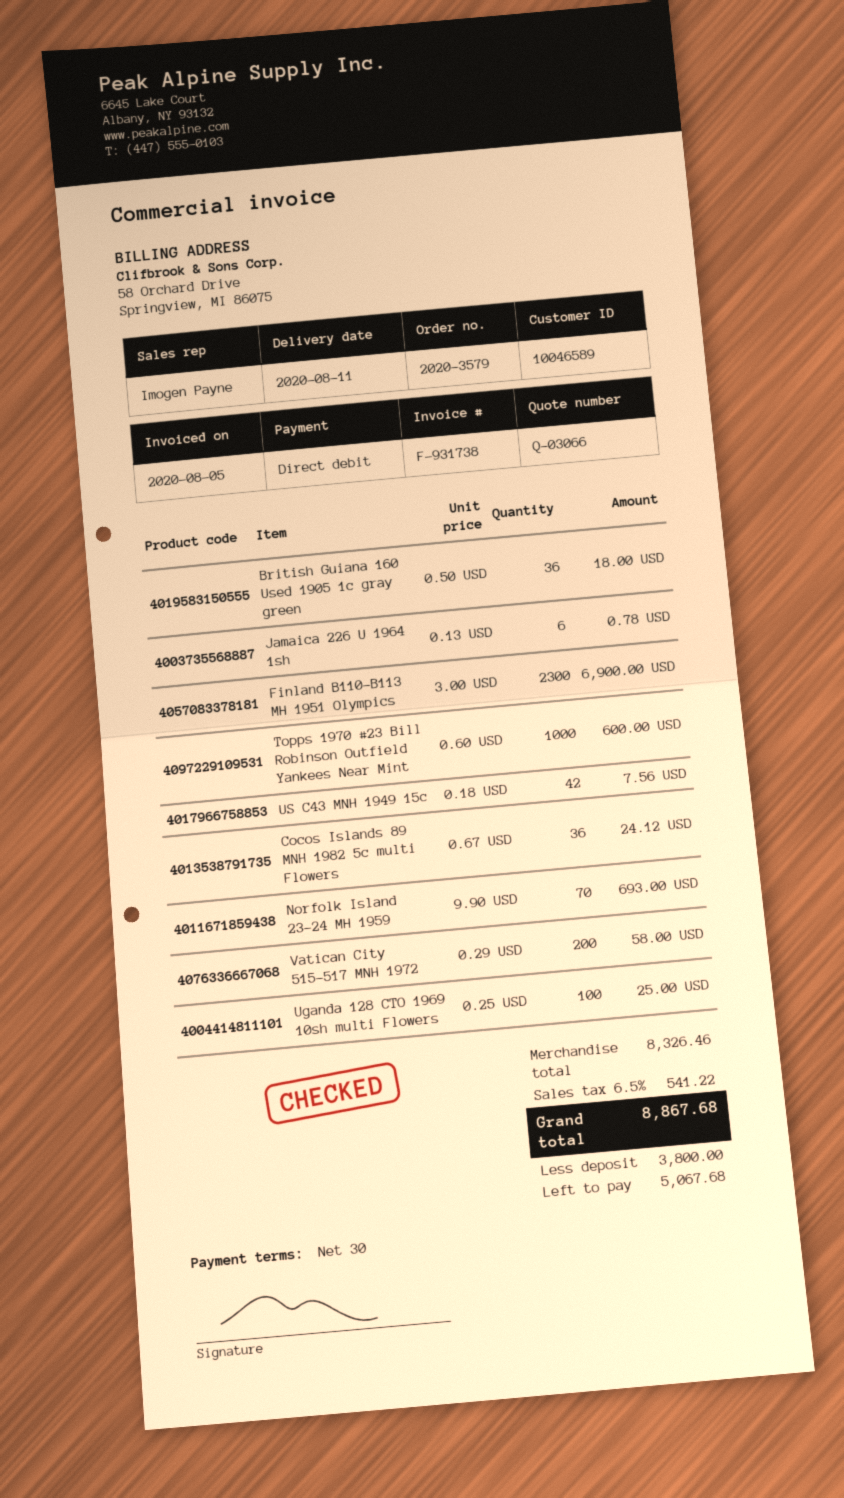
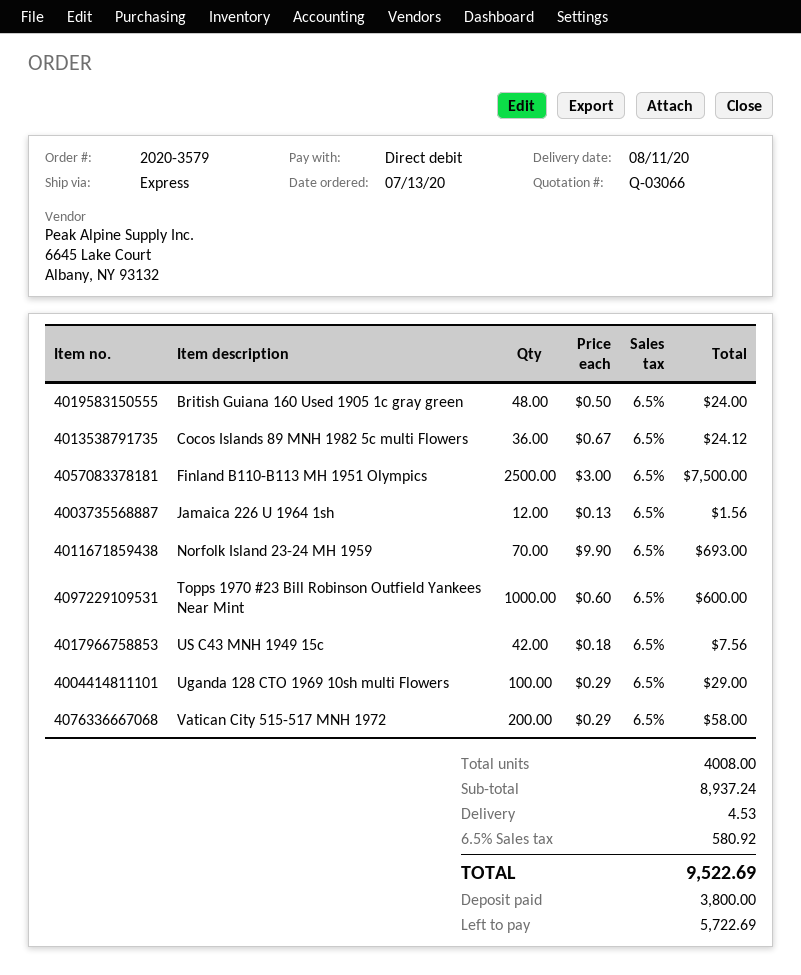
British Guiana 160 Used 1905 1c gray green: 36 x 0.50 = 18.00 -> 48 x 0.50 = 24.00
Jamaica 226 U 1964 1sh: 6 x 0.13 = 0.78 -> 12 x 0.13 = 1.56
Finland B110-B113 MH 1951 Olympics: 2300 x 3.00 = 6900.00 -> 2500 x 3.00 = 7500.00
Uganda 128 CTO 1969 10sh multi Flowers: 100 x 0.25 = 25.00 -> 100 x 0.29 = 29.00
subtotal: 8326.46 -> 8937.24
shipping: none -> 4.53
tax: 6.5% = 541.22 -> 6.5% = 580.92
total: 8867.68 -> 9522.69
balance: 5067.68 -> 5722.69

